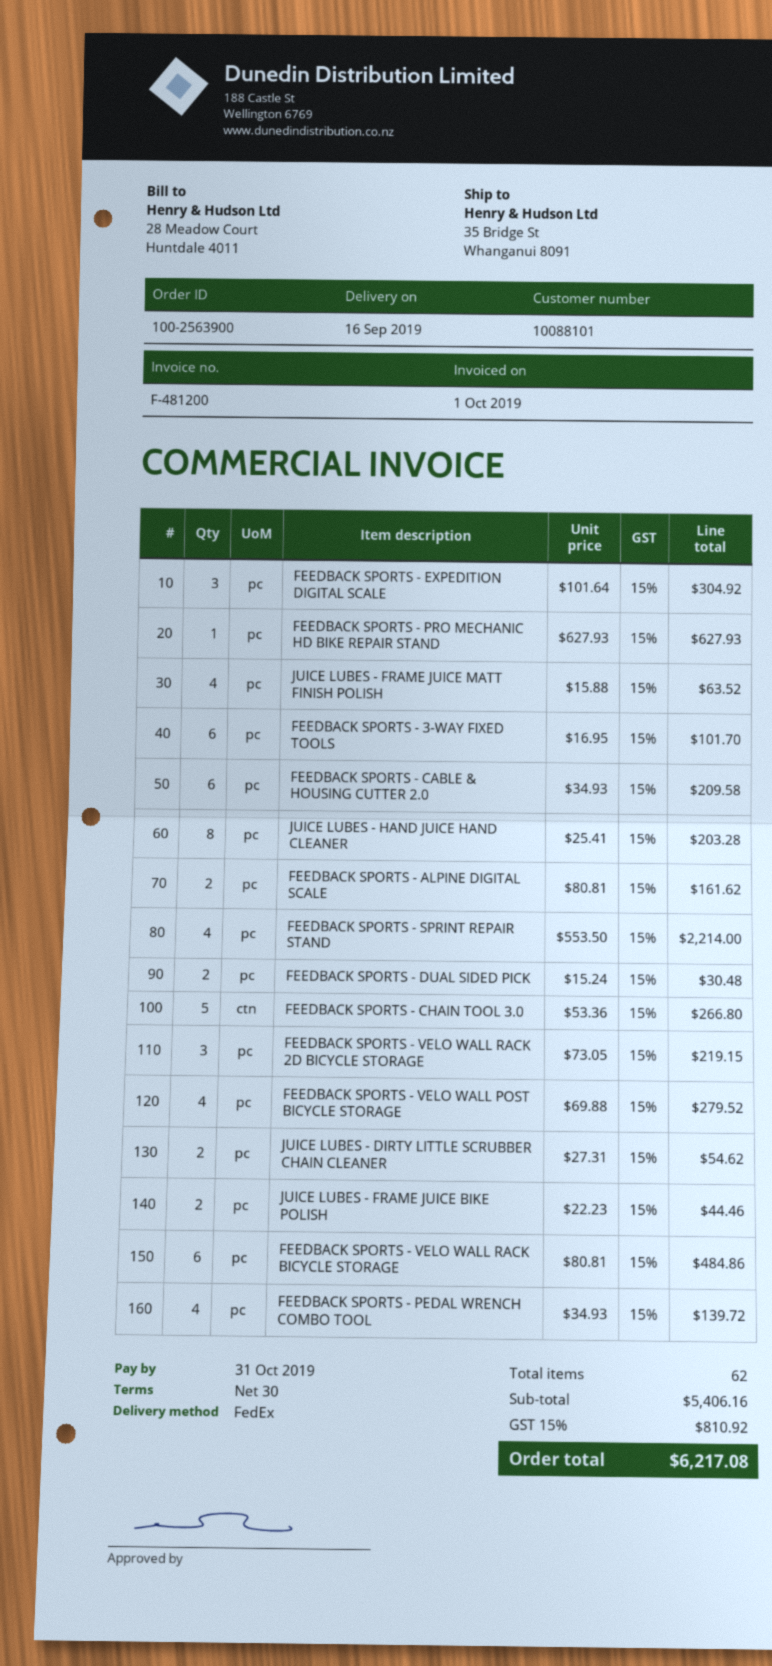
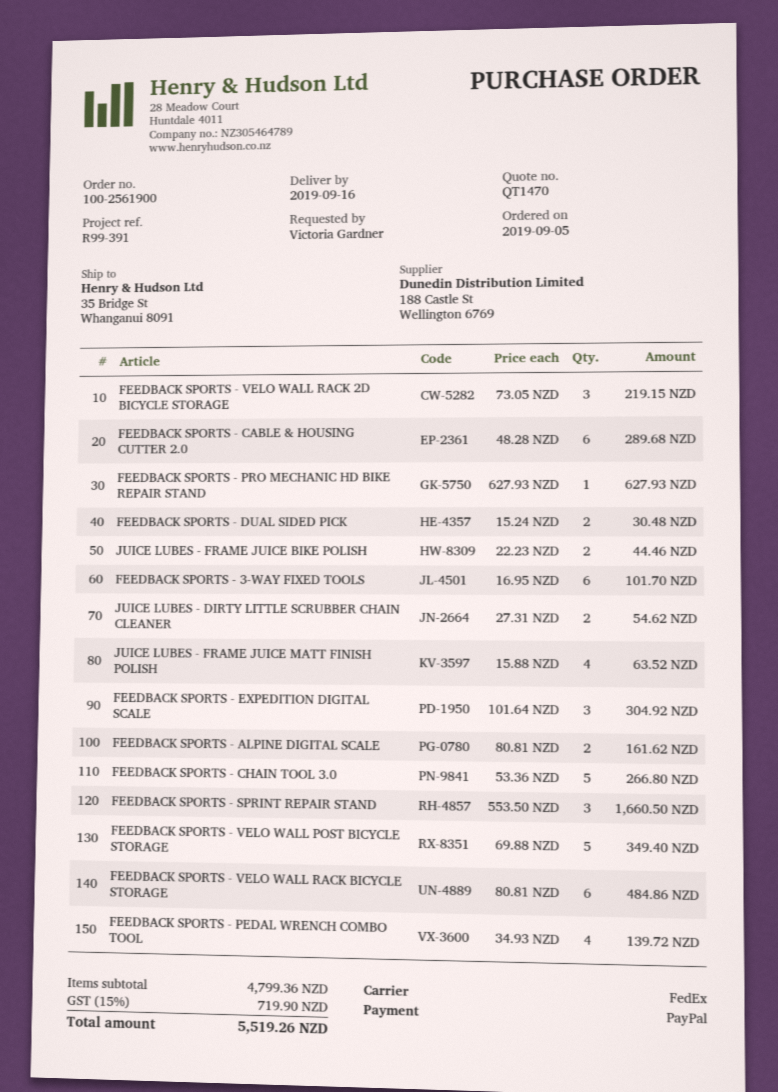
order number: 100-2563900 -> 100-2561900
FEEDBACK SPORTS - CABLE & HOUSING CUTTER 2.0: 6 x 34.93 = 209.58 -> 6 x 48.28 = 289.68
JUICE LUBES - HAND JUICE HAND CLEANER: 8 x 25.41 = 203.28 -> none
FEEDBACK SPORTS - SPRINT REPAIR STAND: 4 x 553.50 = 2214.00 -> 3 x 553.50 = 1660.50
FEEDBACK SPORTS - VELO WALL POST BICYCLE STORAGE: 4 x 69.88 = 279.52 -> 5 x 69.88 = 349.40
subtotal: 5406.16 -> 4799.36
tax: 15% = 810.92 -> 15% = 719.90
total: 6217.08 -> 5519.26

